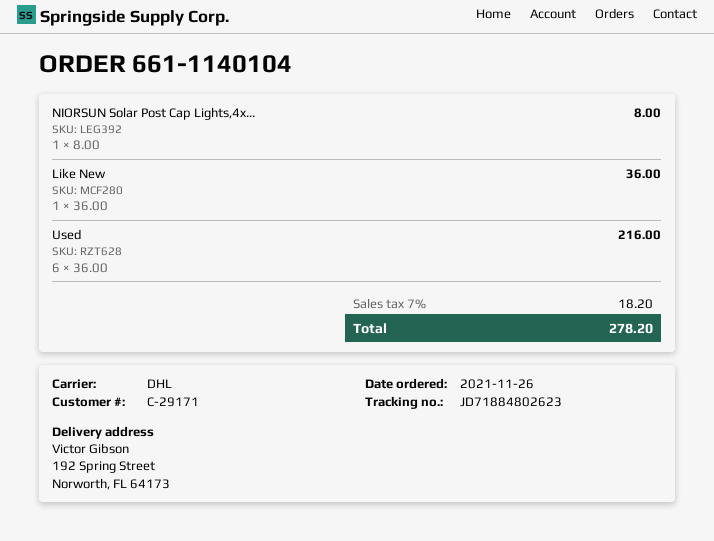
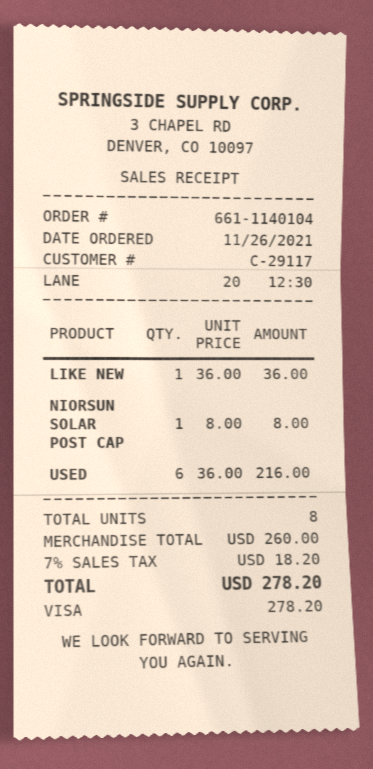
customer number: C-29171 -> C-29117

